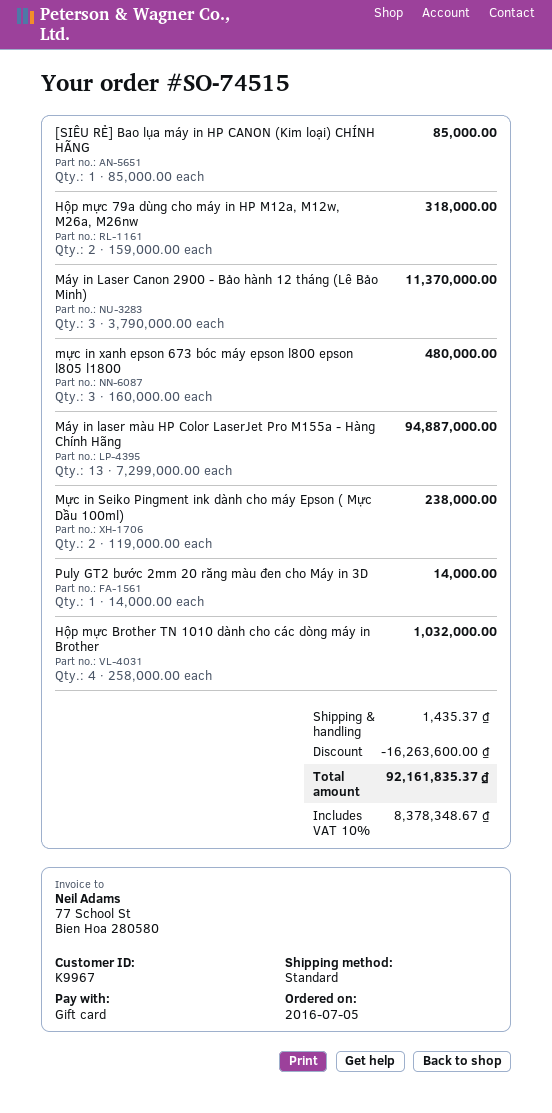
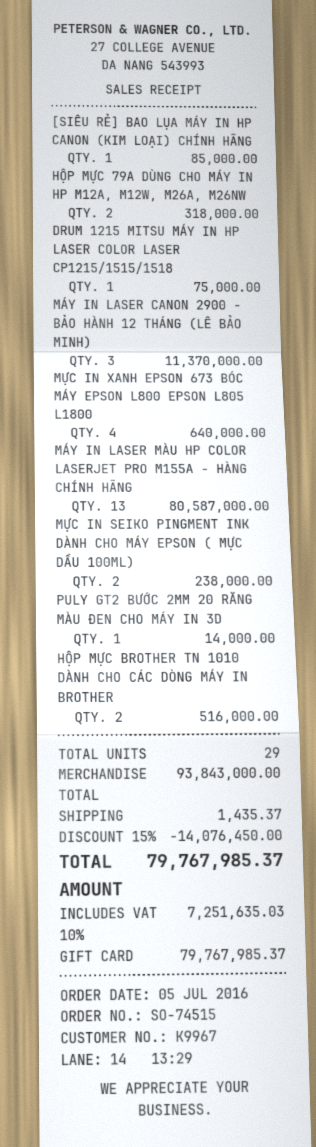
mực in xanh epson 673 bóc máy epson l800 epson l805 l1800: 3 for 480000.00 -> 4 for 640000.00
Máy in laser màu HP Color LaserJet Pro M155a - Hàng Chính Hãng: 13 for 94887000.00 -> 13 for 80587000.00
Hộp mực Brother TN 1010 dành cho các dòng máy in Brother: 4 for 1032000.00 -> 2 for 516000.00
DRUM 1215 MITSU MÁY IN HP LASER COLOR LASER CP1215/1515/1518: none -> 1 for 75000.00
discount: 16263600.00 -> 14076450.00
tax: 10% = 8378348.67 -> 10% = 7251635.03
total: 92161835.37 -> 79767985.37

